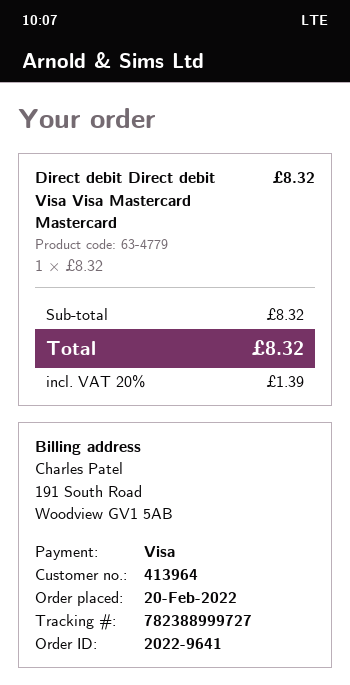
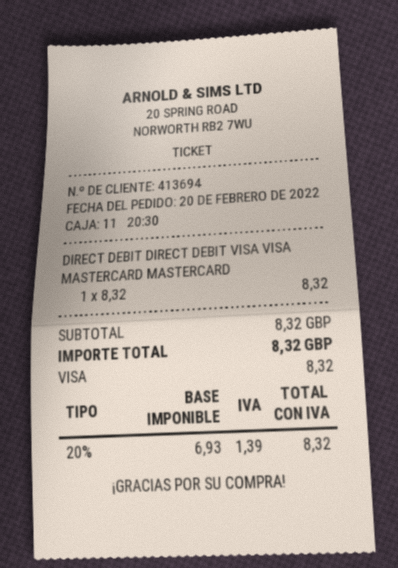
customer number: 413964 -> 413694

